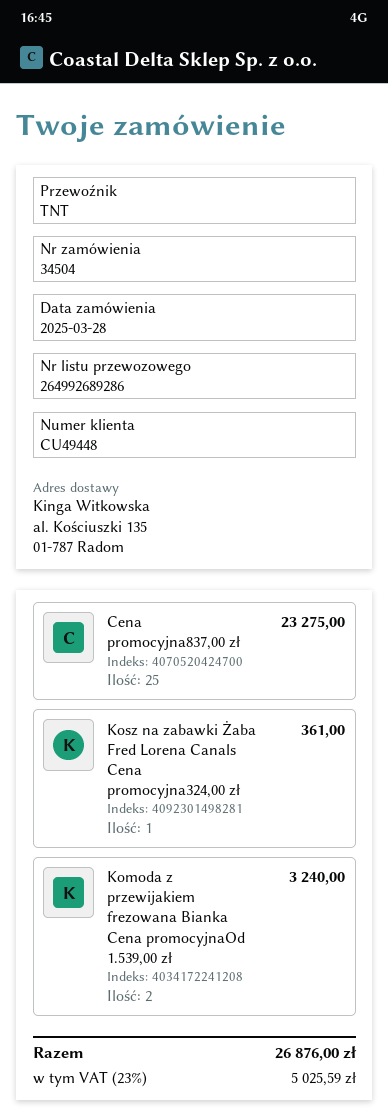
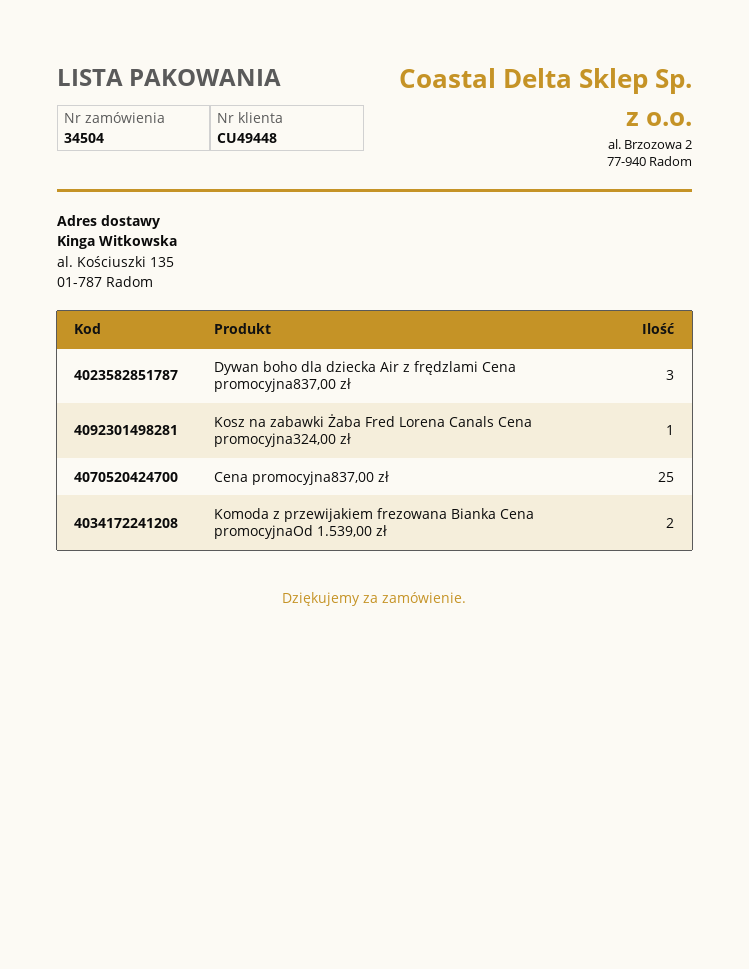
Dywan boho dla dziecka Air z frędzlami Cena promocyjna837,00 zł: none -> 3

